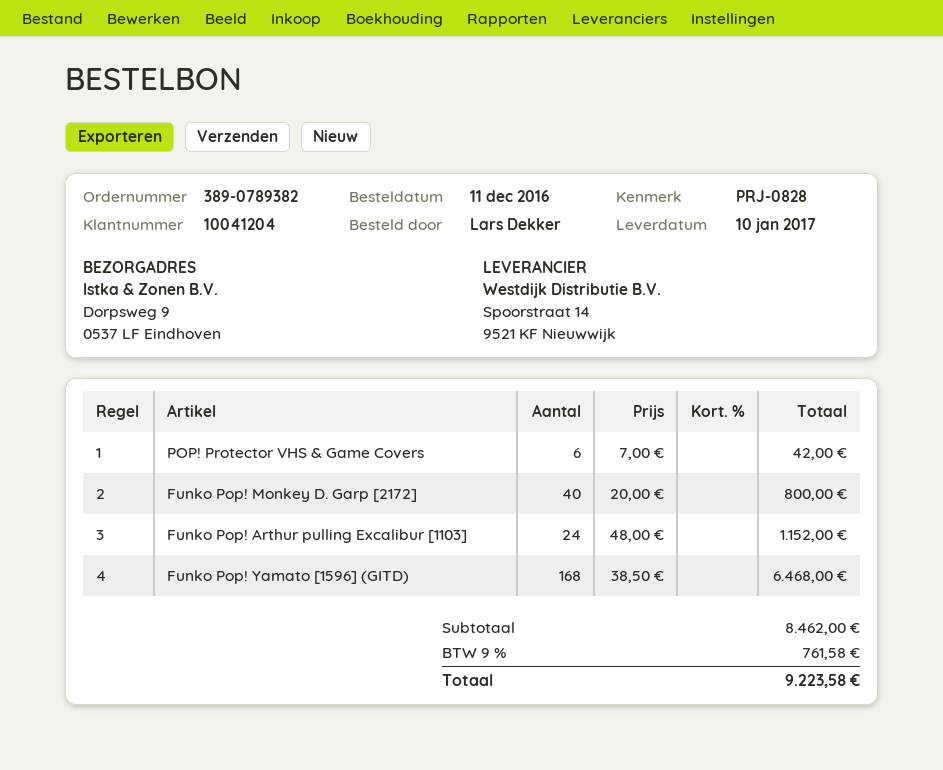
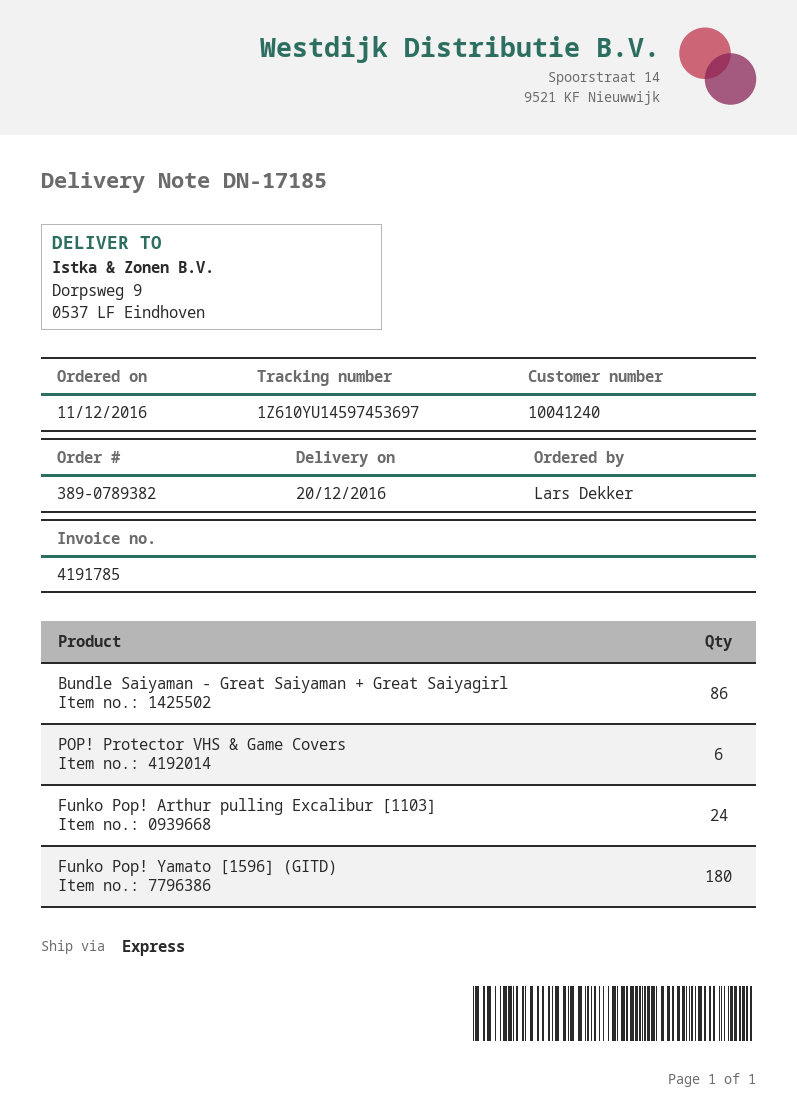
delivery date: 2017-01-10 -> 2016-12-20
customer number: 10041204 -> 10041240
Funko Pop! Monkey D. Garp [2172]: 40 -> none
Funko Pop! Yamato [1596] (GITD): 168 -> 180
Bundle Saiyaman - Great Saiyaman + Great Saiyagirl: none -> 86

